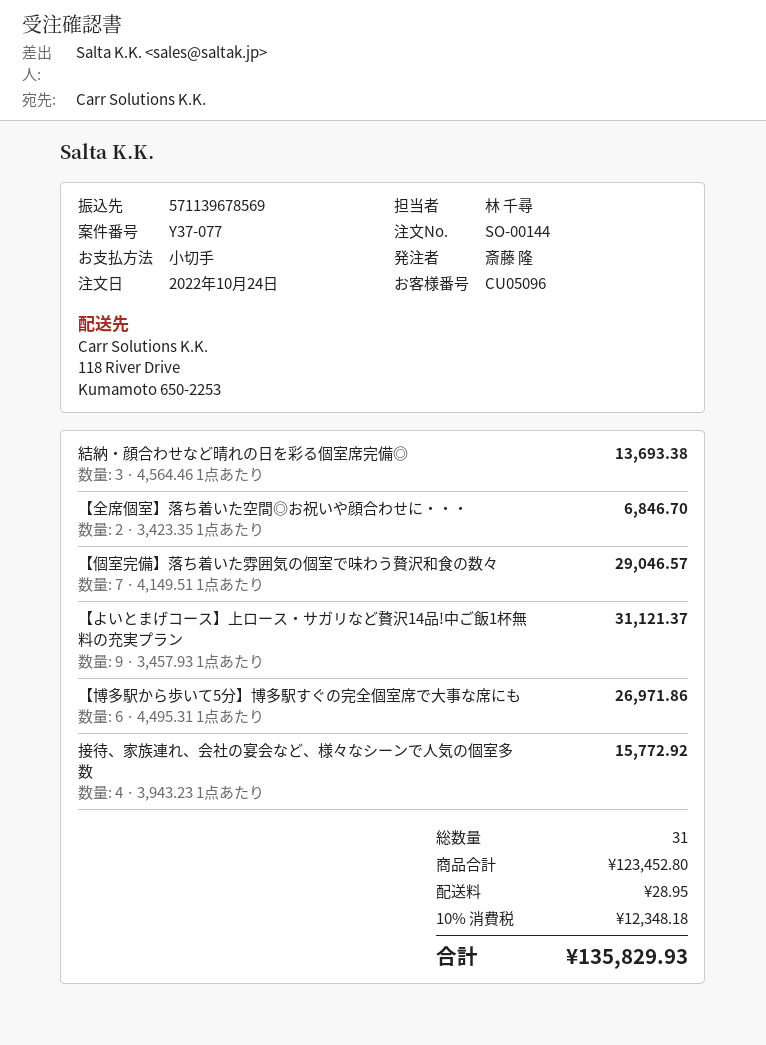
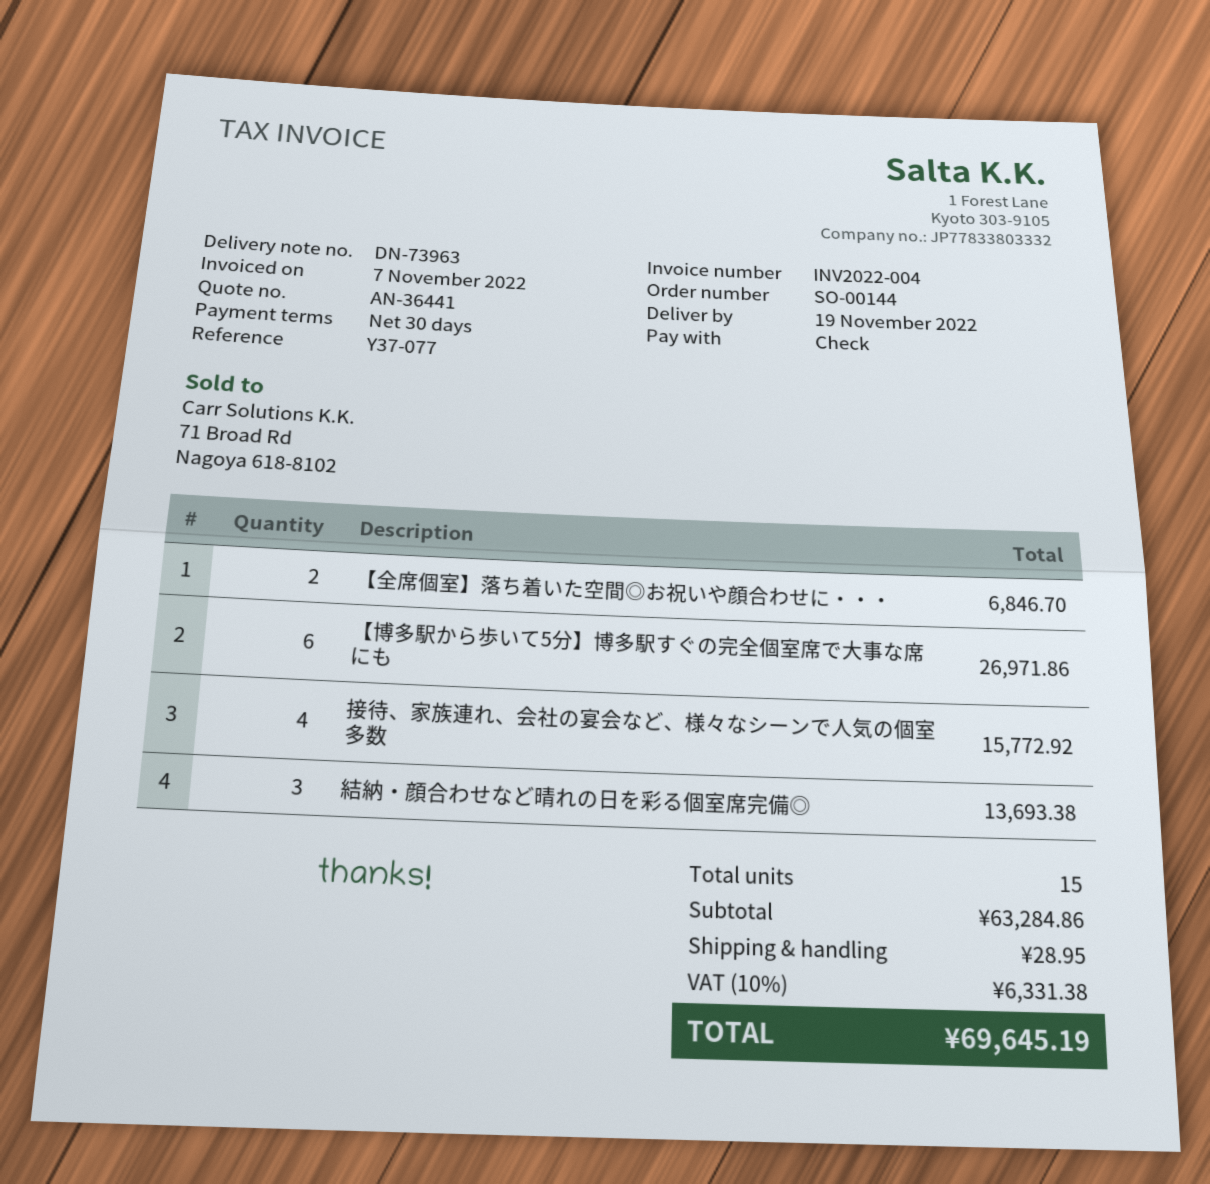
【個室完備】落ち着いた雰囲気の個室で味わう贅沢和食の数々: 7 for 29046.57 -> none
【よいとまげコース】上ロース・サガリなど贅沢14品!中ご飯1杯無料の充実プラン: 9 for 31121.37 -> none
total quantity: 31 -> 15
subtotal: 123452.80 -> 63284.86
tax: 10% = 12348.18 -> 10% = 6331.38
total: 135829.93 -> 69645.19

